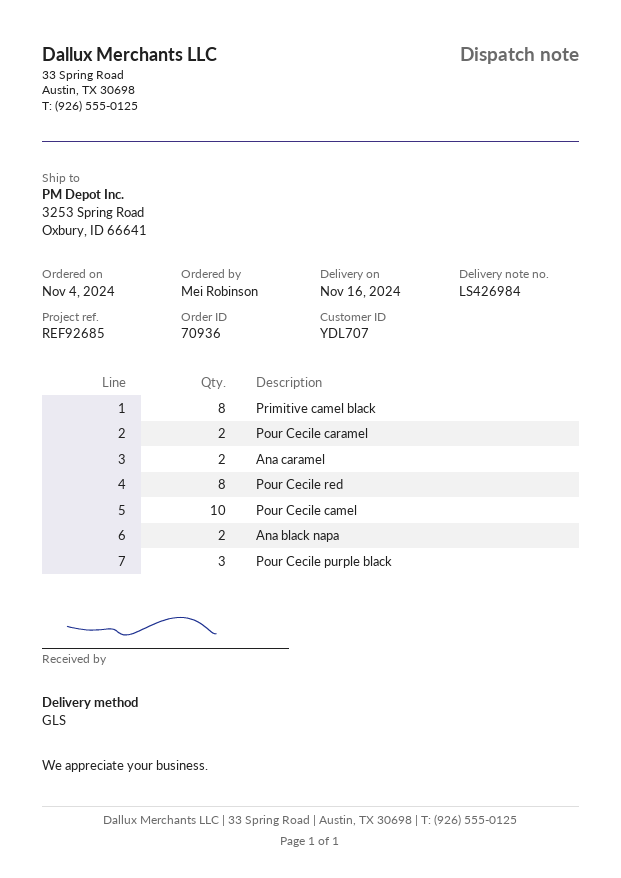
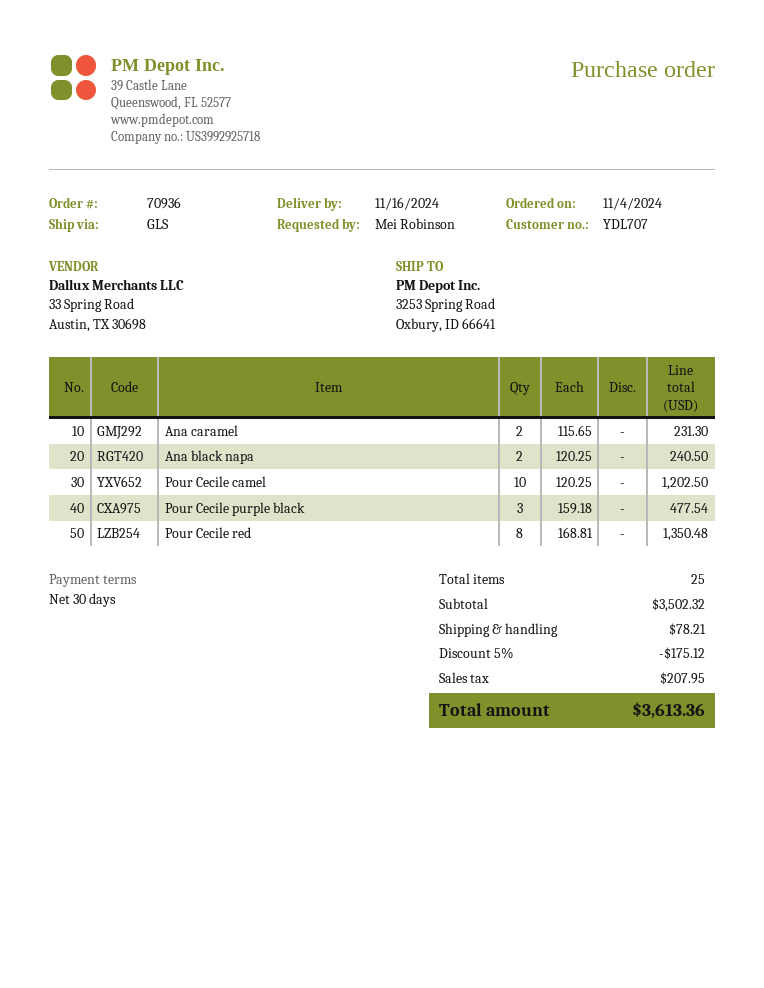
Primitive camel black: 8 -> none
Pour Cecile caramel: 2 -> none

